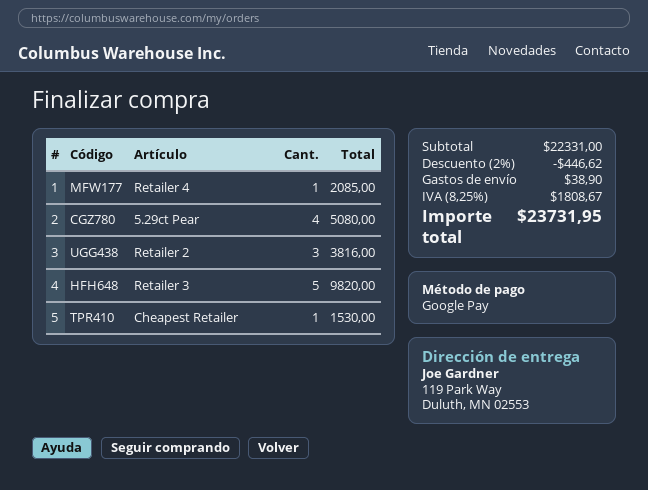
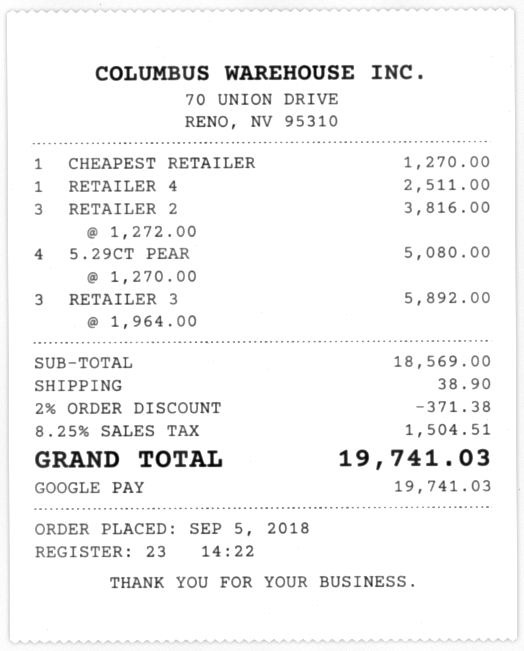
Retailer 4: 1 for 2085.00 -> 1 for 2511.00
Retailer 3: 5 for 9820.00 -> 3 for 5892.00
Cheapest Retailer: 1 for 1530.00 -> 1 for 1270.00
subtotal: 22331.00 -> 18569.00
discount: 2% = 446.62 -> 2% = 371.38
tax: 8.25% = 1808.67 -> 8.25% = 1504.51
total: 23731.95 -> 19741.03

